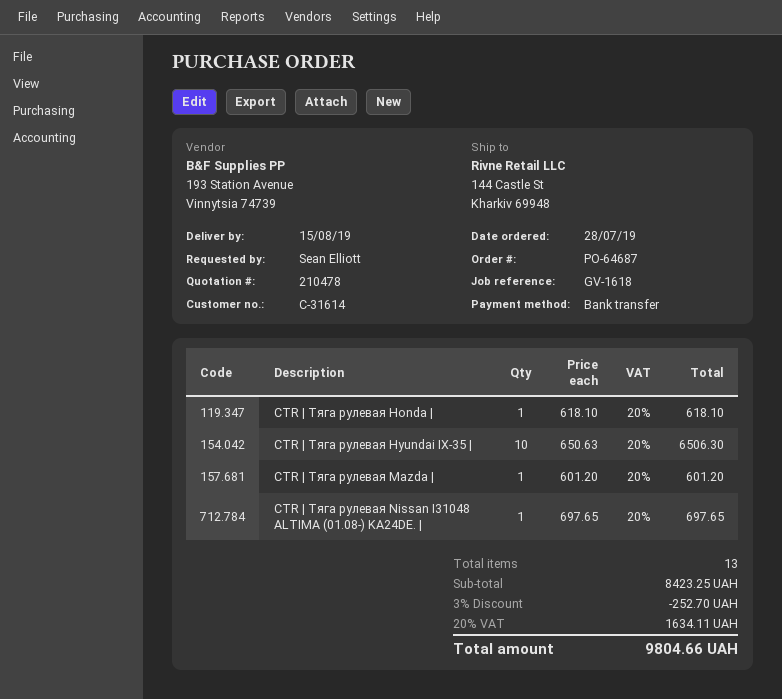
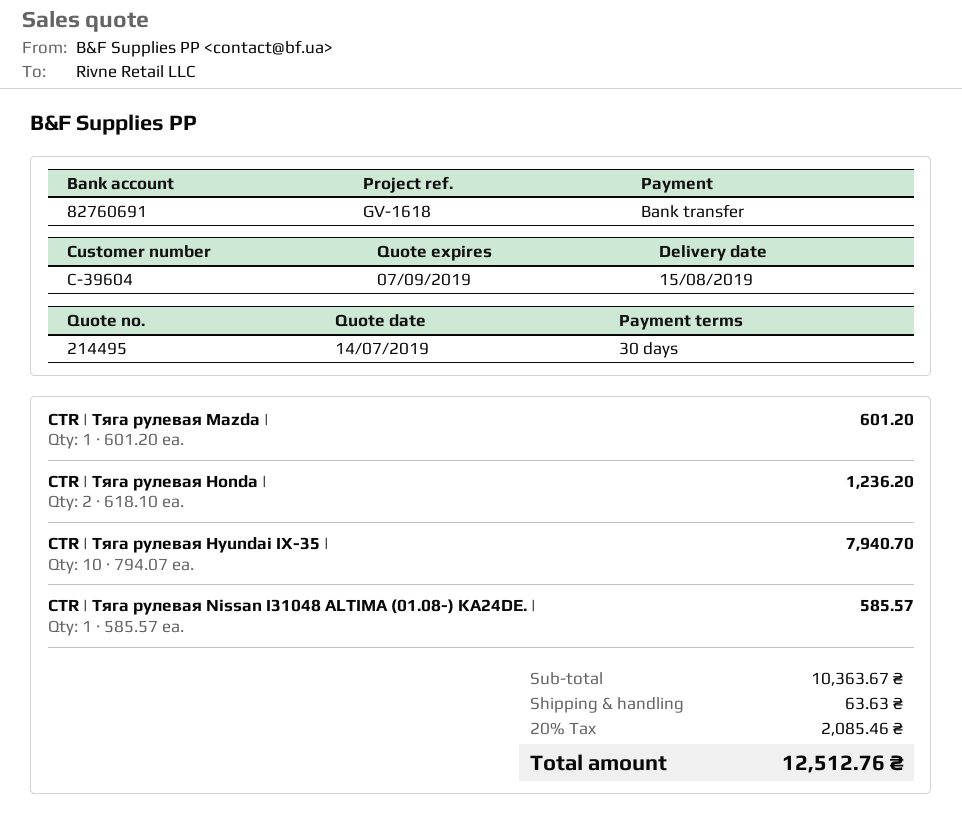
quote number: 210478 -> 214495
customer number: C-31614 -> C-39604
CTR | Тяга рулевая Honda |: 1 x 618.10 = 618.10 -> 2 x 618.10 = 1236.20
CTR | Тяга рулевая Hyundai IX-35 |: 10 x 650.63 = 6506.30 -> 10 x 794.07 = 7940.70
CTR | Тяга рулевая Nissan I31048 ALTIMA (01.08-) KA24DE. |: 1 x 697.65 = 697.65 -> 1 x 585.57 = 585.57
subtotal: 8423.25 -> 10363.67
discount: 3% = 252.70 -> none
shipping: none -> 63.63
tax: 20% = 1634.11 -> 20% = 2085.46
total: 9804.66 -> 12512.76

